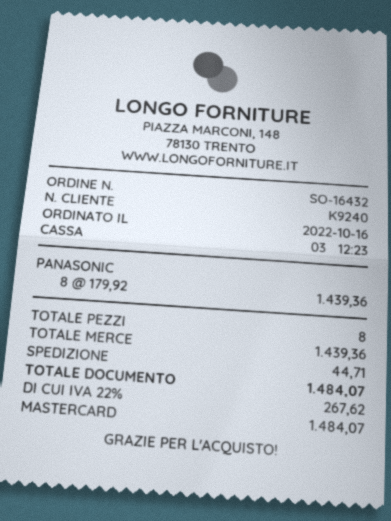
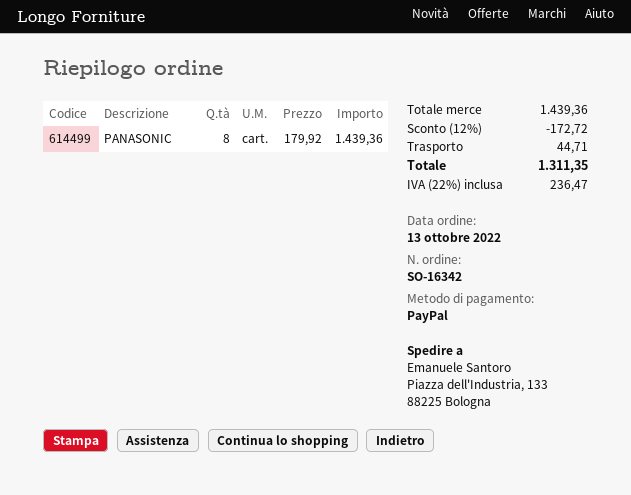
order number: SO-16432 -> SO-16342
order date: 2022-10-16 -> 2022-10-13
payment method: Mastercard -> PayPal
discount: none -> 12% = 172.72
tax: 22% = 267.62 -> 22% = 236.47
total: 1484.07 -> 1311.35

